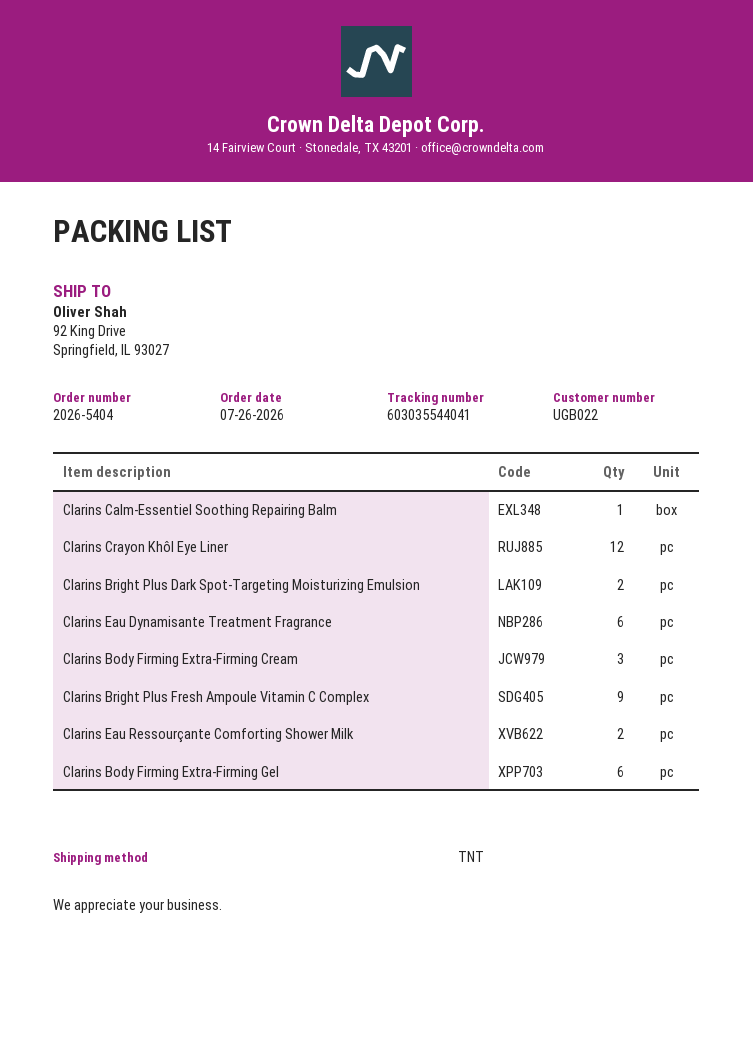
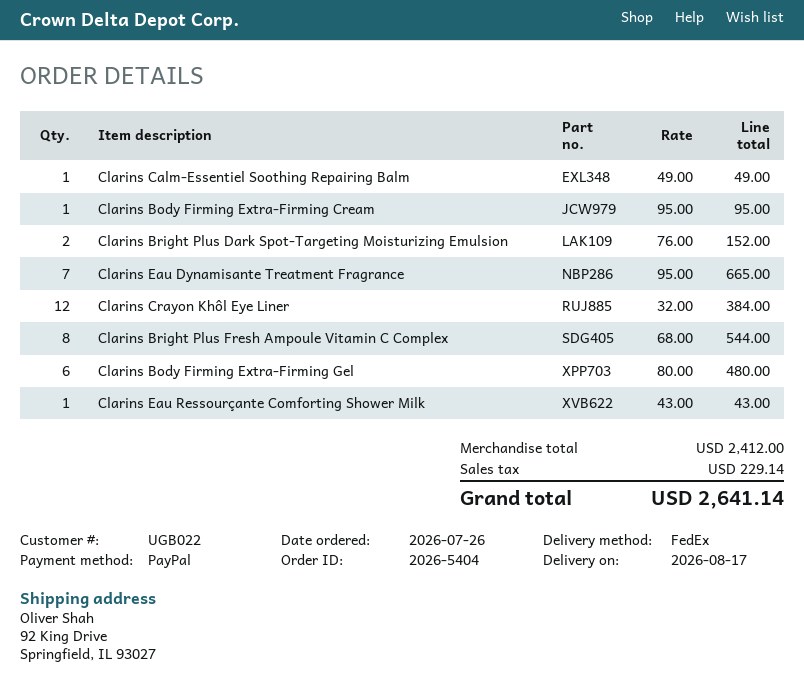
shipping method: TNT -> FedEx
Clarins Eau Dynamisante Treatment Fragrance: 6 -> 7
Clarins Body Firming Extra-Firming Cream: 3 -> 1
Clarins Bright Plus Fresh Ampoule Vitamin C Complex: 9 -> 8
Clarins Eau Ressourçante Comforting Shower Milk: 2 -> 1

